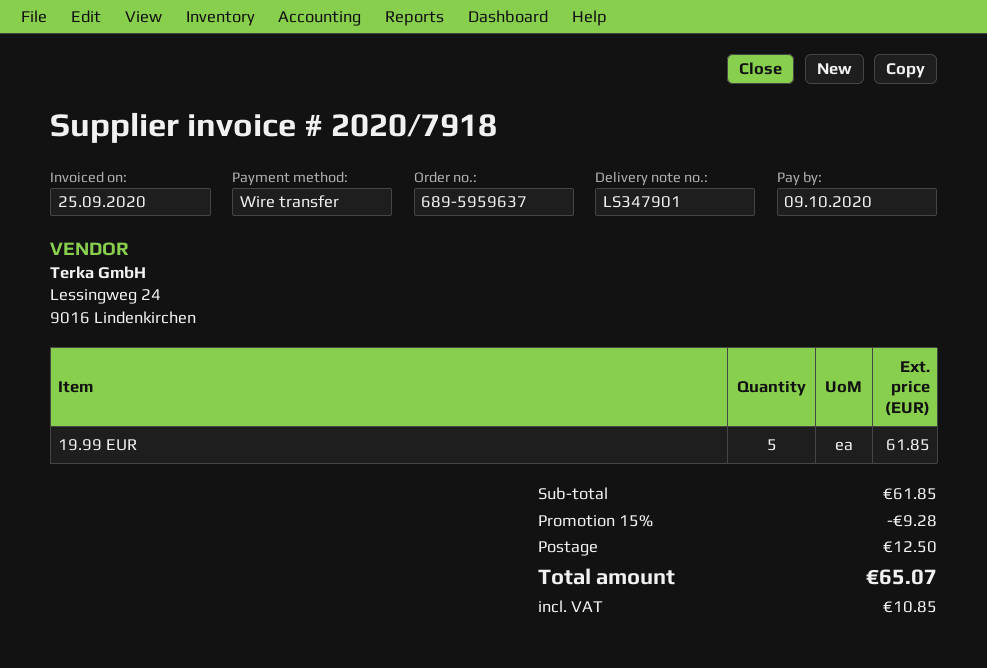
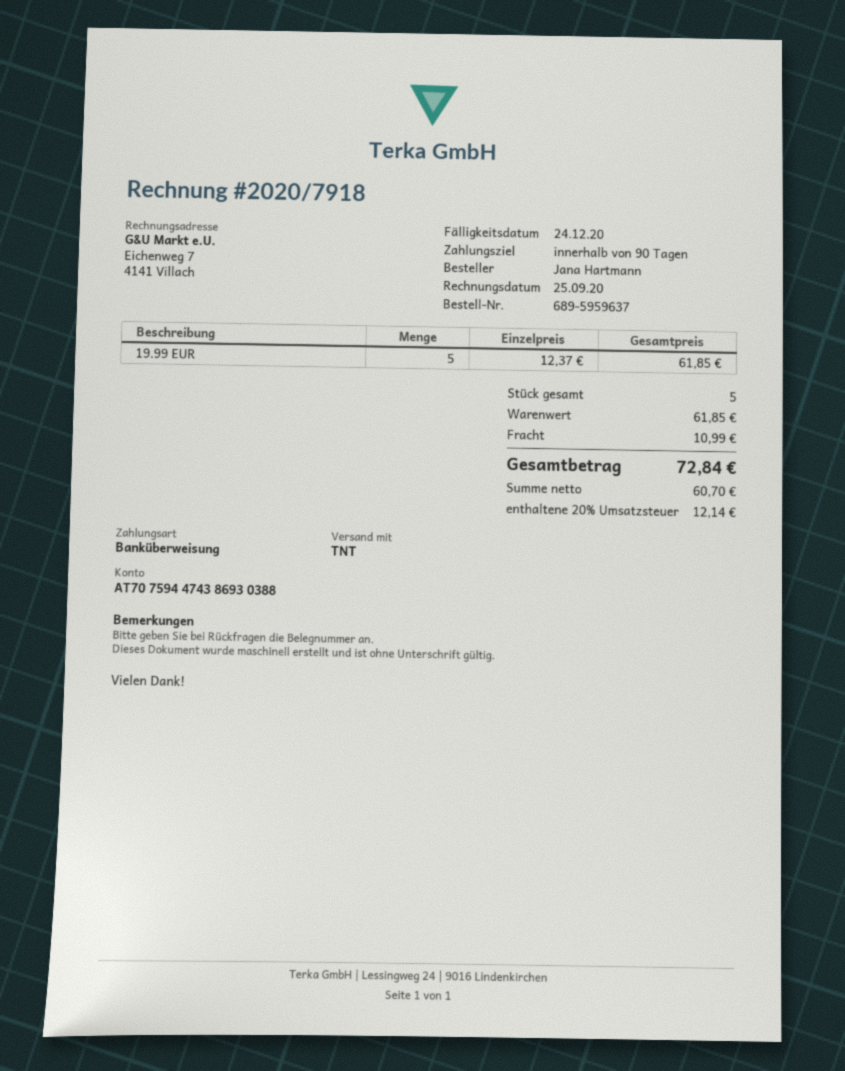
due date: 2020-10-09 -> 2020-12-24
discount: 15% = 9.28 -> none
shipping: 12.50 -> 10.99
tax: 10.85 -> 12.14
total: 65.07 -> 72.84

